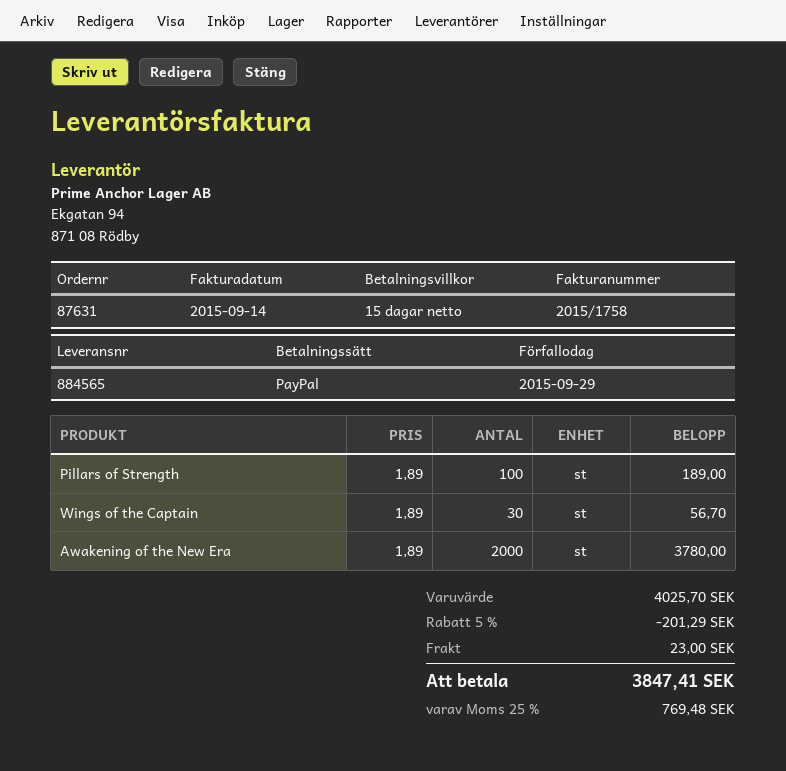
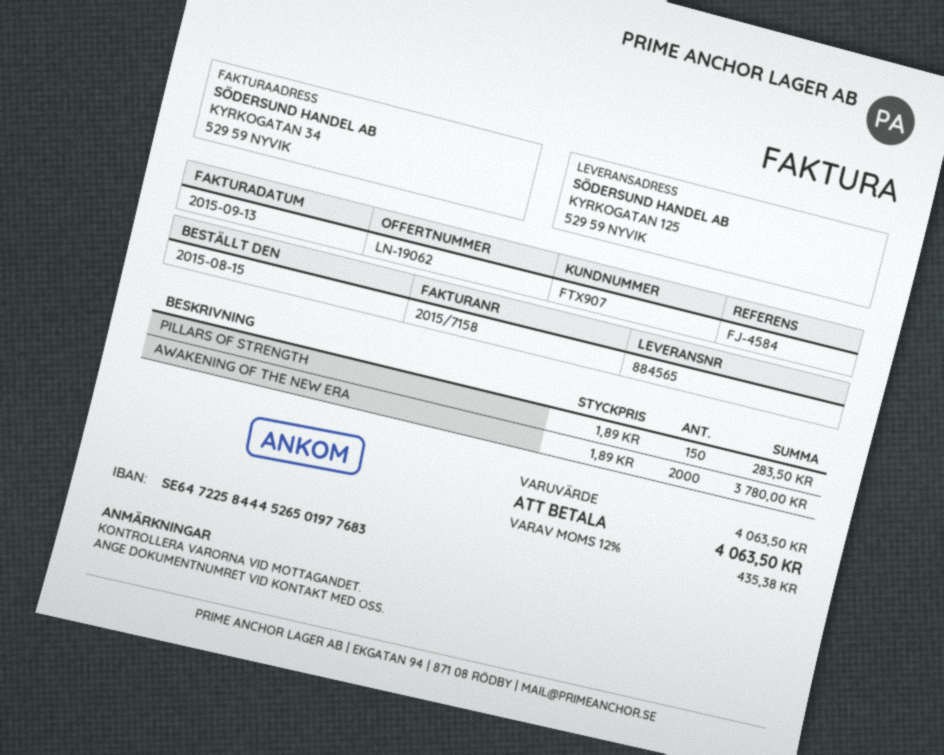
invoice number: 2015/1758 -> 2015/7158
invoice date: 2015-09-14 -> 2015-09-13
Pillars of Strength: 100 x 1.89 = 189.00 -> 150 x 1.89 = 283.50
Wings of the Captain: 30 x 1.89 = 56.70 -> none
subtotal: 4025.70 -> 4063.50
discount: 5% = 201.29 -> none
shipping: 23.00 -> none
tax: 25% = 769.48 -> 12% = 435.38
total: 3847.41 -> 4063.50

